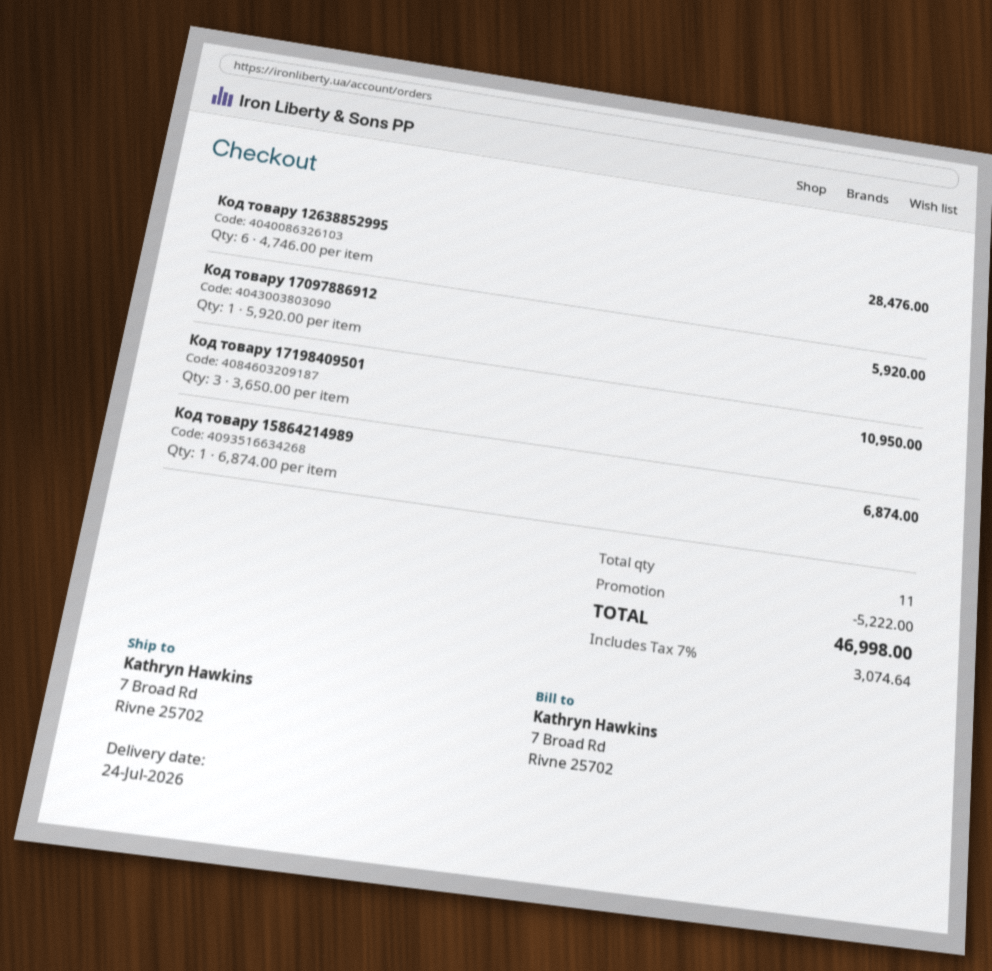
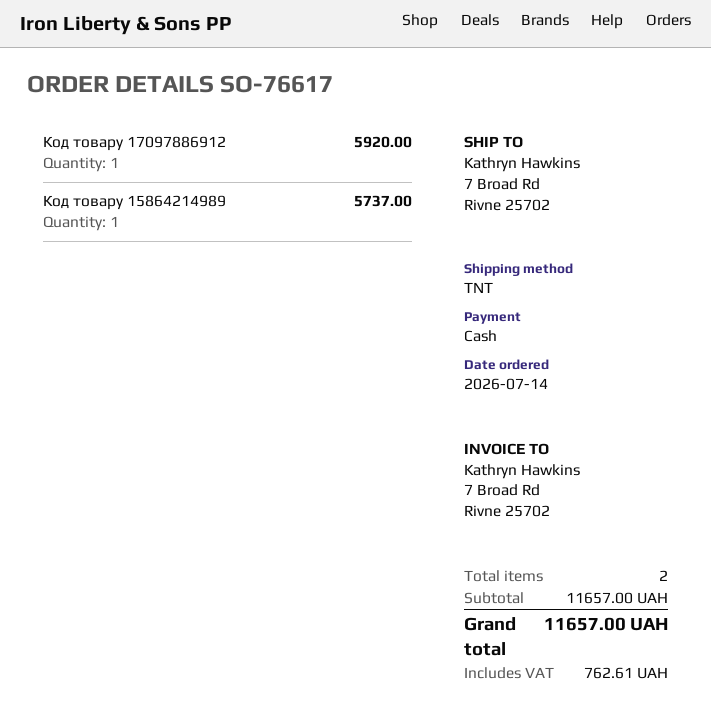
Код товару 12638852995: 6 for 28476.00 -> none
Код товару 17198409501: 3 for 10950.00 -> none
Код товару 15864214989: 1 for 6874.00 -> 1 for 5737.00
total quantity: 11 -> 2
discount: 5222.00 -> none
tax: 3074.64 -> 762.61
total: 46998.00 -> 11657.00

